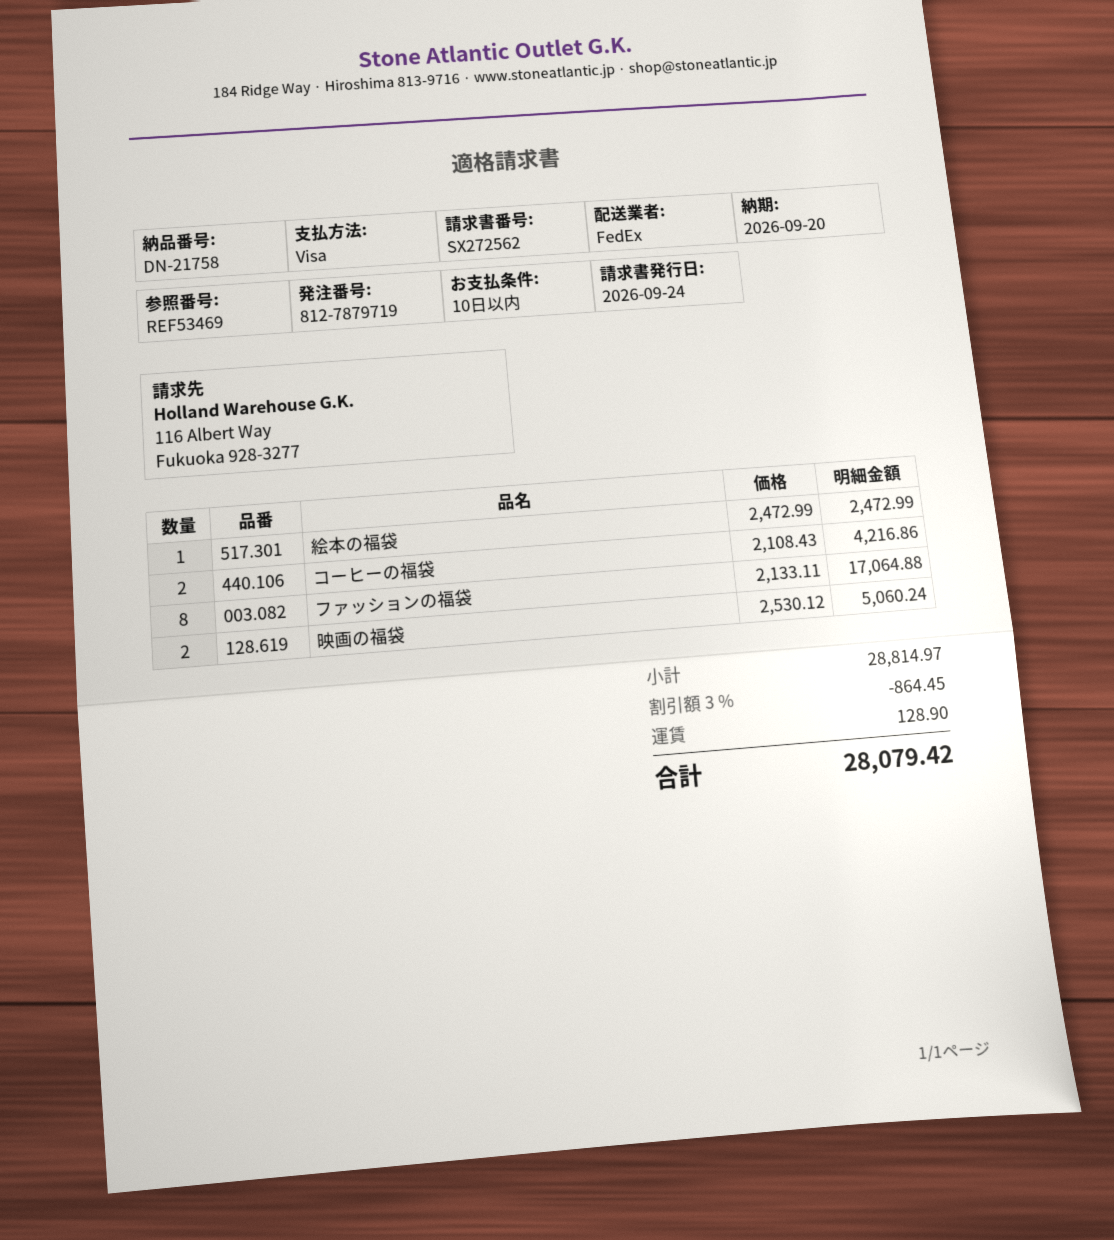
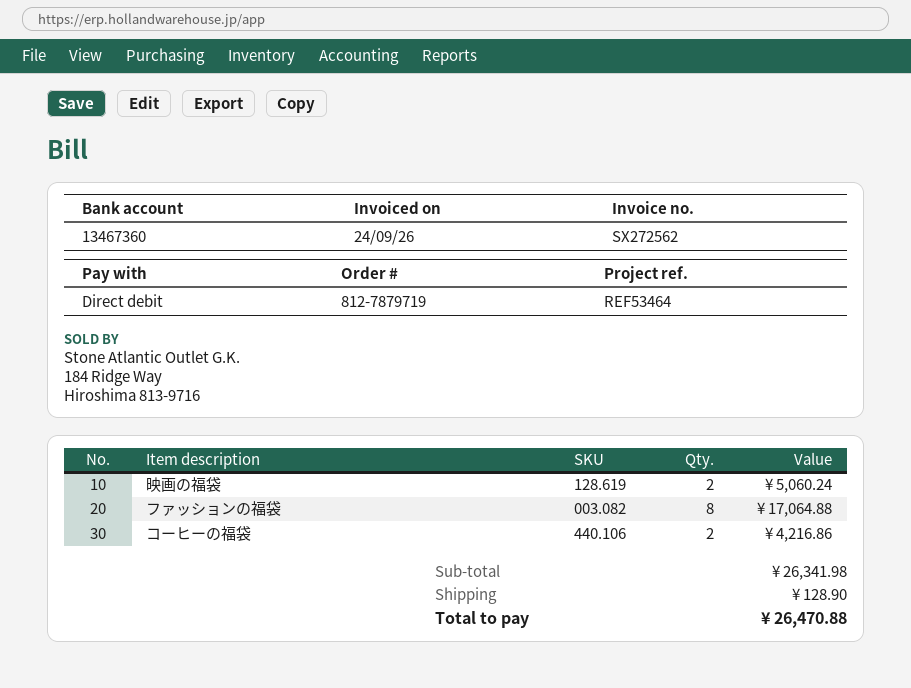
reference: REF53469 -> REF53464
payment method: Visa -> direct debit
絵本の福袋: 1 for 2472.99 -> none
subtotal: 28814.97 -> 26341.98
discount: 3% = 864.45 -> none
total: 28079.42 -> 26470.88

